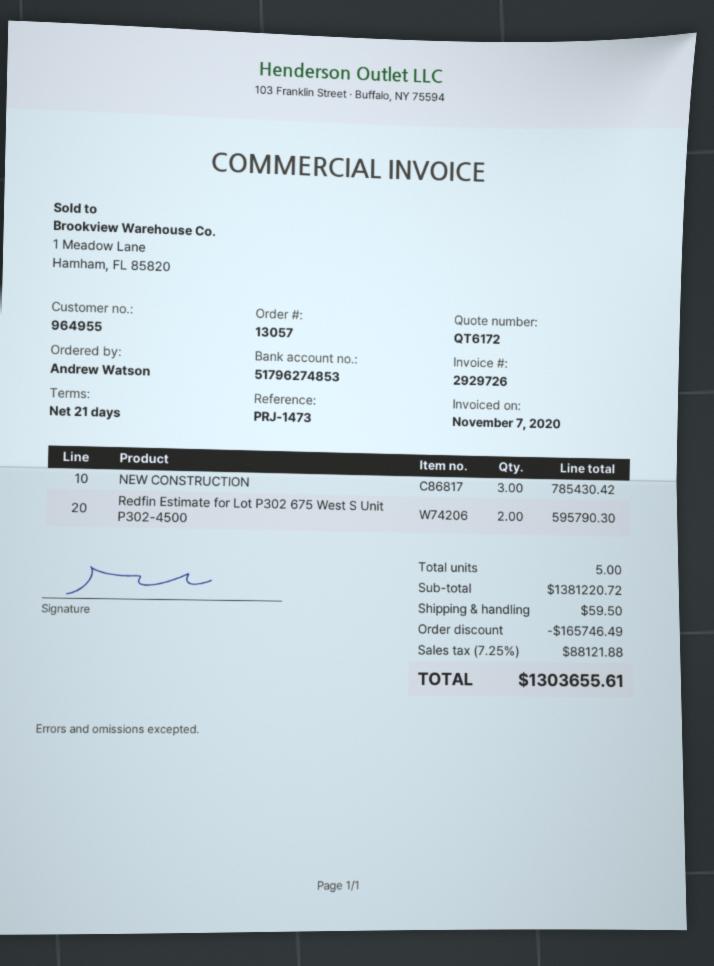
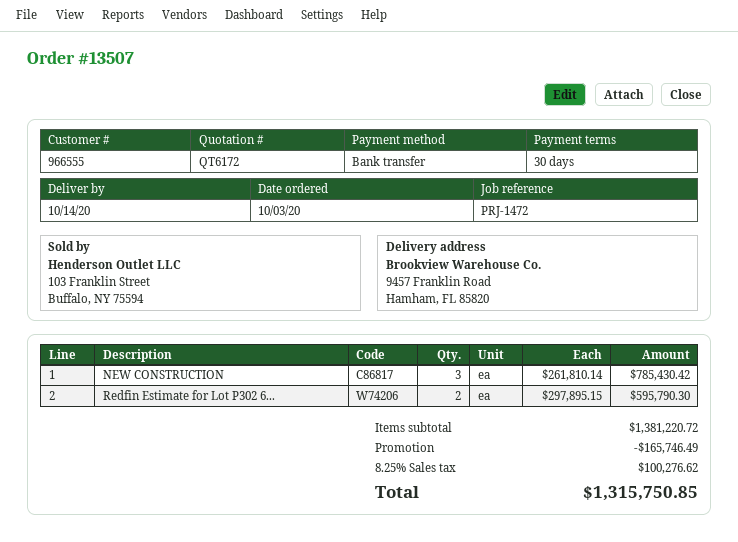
order number: 13057 -> 13507
payment terms: 21 days -> 30 days
customer number: 964955 -> 966555
reference: PRJ-1473 -> PRJ-1472
shipping: 59.50 -> none
tax: 7.25% = 88121.88 -> 8.25% = 100276.62
total: 1303655.61 -> 1315750.85

